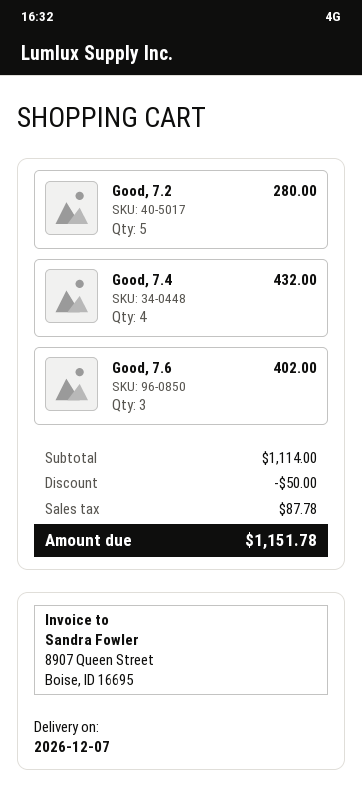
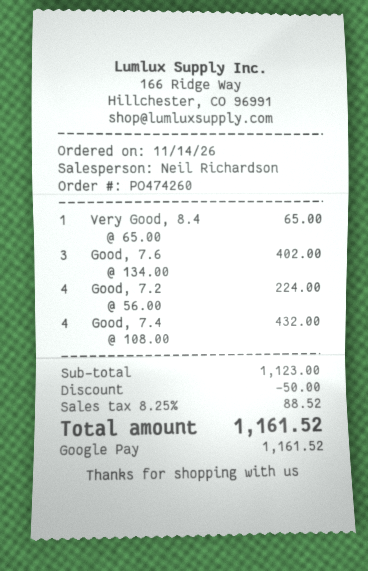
Good, 7.2: 5 for 280.00 -> 4 for 224.00
Very Good, 8.4: none -> 1 for 65.00
subtotal: 1114.00 -> 1123.00
tax: 87.78 -> 88.52
total: 1151.78 -> 1161.52

